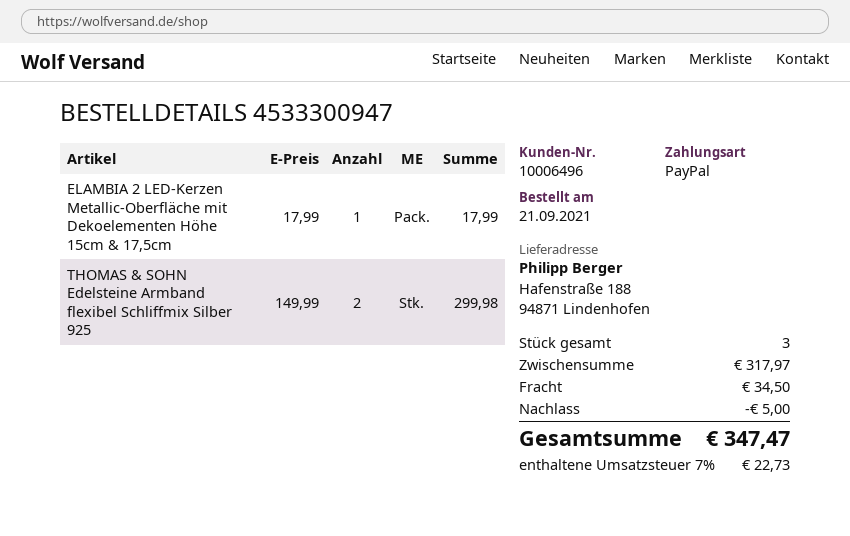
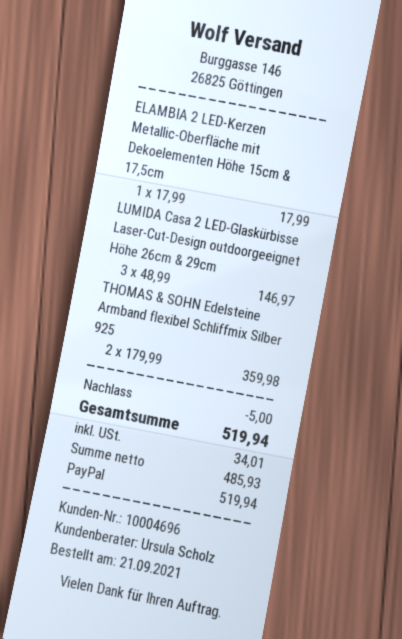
customer number: 10006496 -> 10004696
THOMAS & SOHN Edelsteine Armband flexibel Schliffmix Silber 925: 2 x 149.99 = 299.98 -> 2 x 179.99 = 359.98
LUMIDA Casa 2 LED-Glaskürbisse Laser-Cut-Design outdoorgeeignet Höhe 26cm & 29cm: none -> 3 x 48.99 = 146.97
shipping: 34.50 -> none
tax: 22.73 -> 34.01
total: 347.47 -> 519.94

